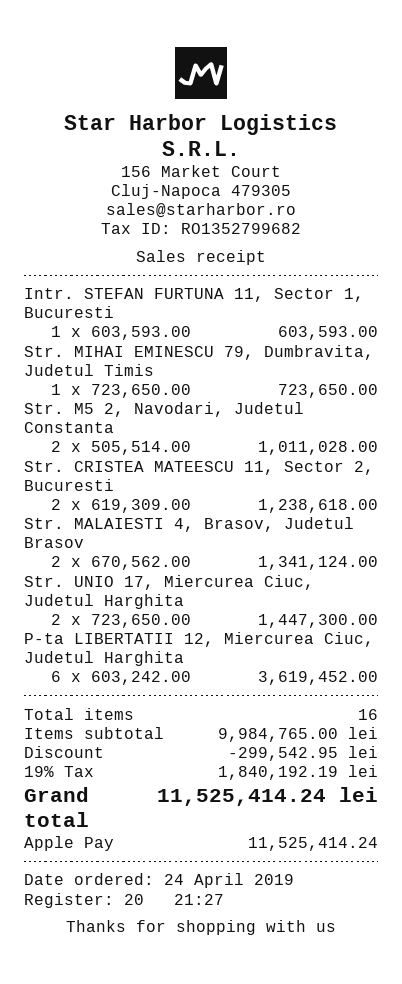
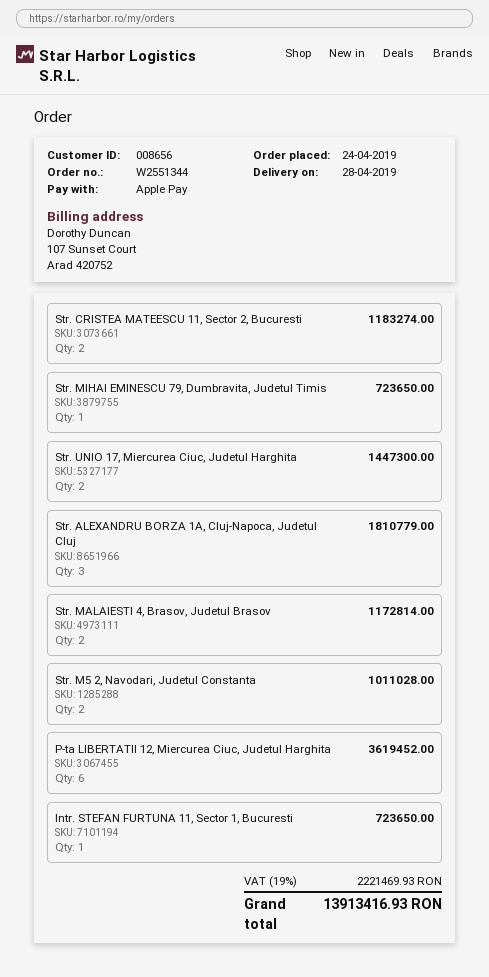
Intr. STEFAN FURTUNA 11, Sector 1, Bucuresti: 1 for 603593.00 -> 1 for 723650.00
Str. CRISTEA MATEESCU 11, Sector 2, Bucuresti: 2 for 1238618.00 -> 2 for 1183274.00
Str. MALAIESTI 4, Brasov, Judetul Brasov: 2 for 1341124.00 -> 2 for 1172814.00
Str. ALEXANDRU BORZA 1A, Cluj-Napoca, Judetul Cluj: none -> 3 for 1810779.00
discount: 299542.95 -> none
tax: 19% = 1840192.19 -> 19% = 2221469.93
total: 11525414.24 -> 13913416.93

